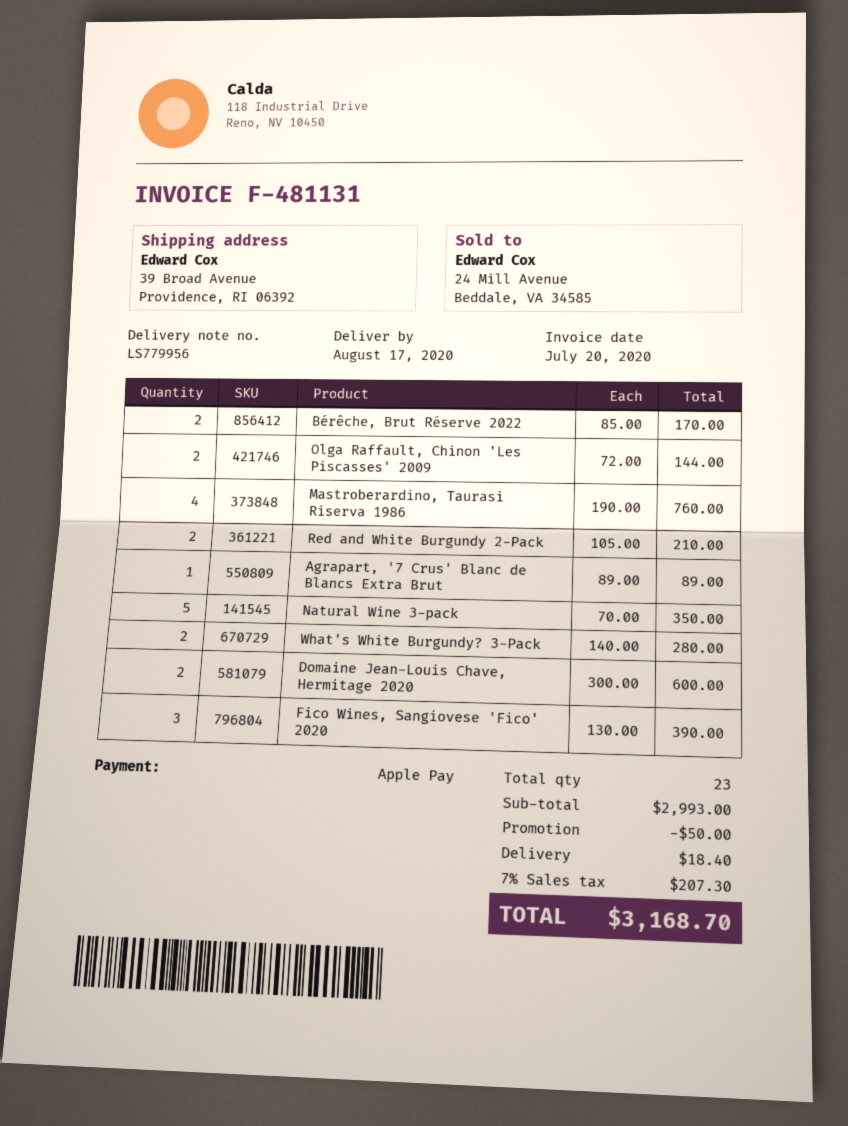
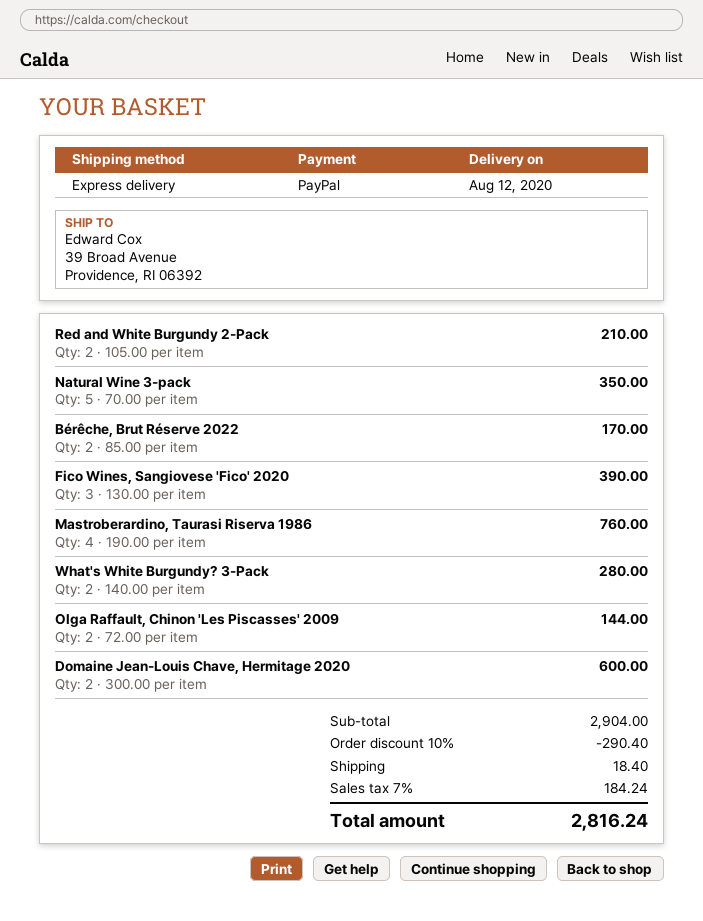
delivery date: 2020-08-17 -> 2020-08-12
payment method: Apple Pay -> PayPal
Agrapart, '7 Crus' Blanc de Blancs Extra Brut: 1 x 89.00 = 89.00 -> none
subtotal: 2993.00 -> 2904.00
discount: 50.00 -> 290.40
tax: 7% = 207.30 -> 7% = 184.24
total: 3168.70 -> 2816.24

